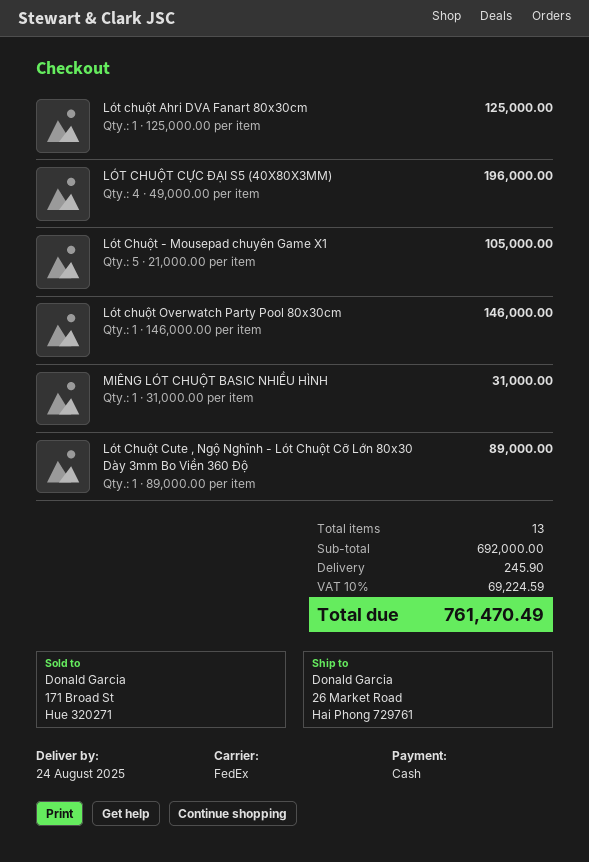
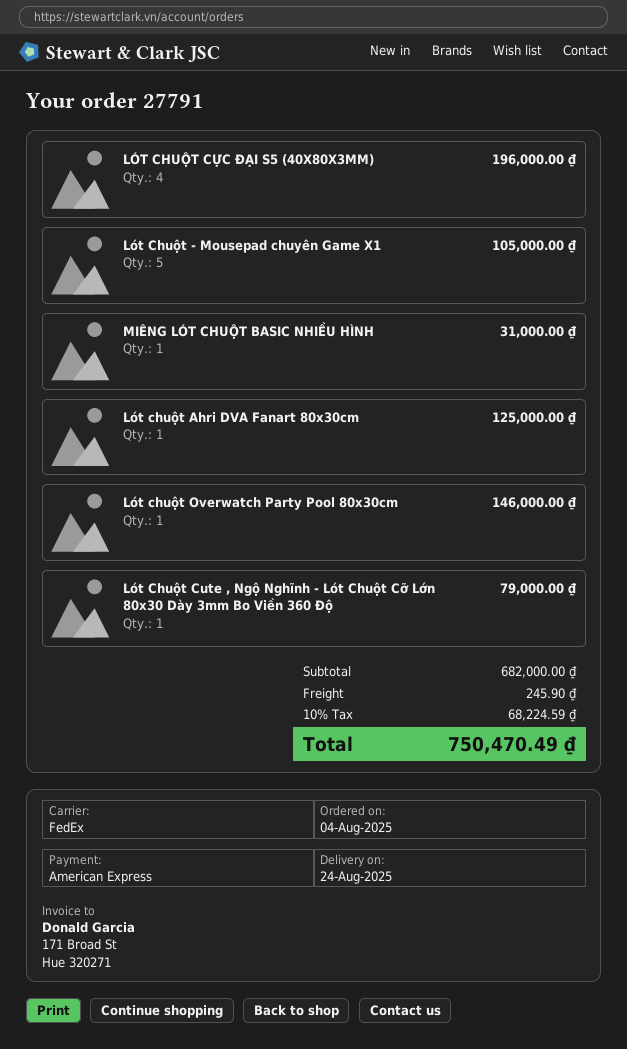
payment method: cash -> American Express
Lót Chuột Cute , Ngộ Nghĩnh - Lót Chuột Cỡ Lớn 80x30 Dày 3mm Bo Viền 360 Độ: 1 for 89000.00 -> 1 for 79000.00
subtotal: 692000.00 -> 682000.00
tax: 10% = 69224.59 -> 10% = 68224.59
total: 761470.49 -> 750470.49

